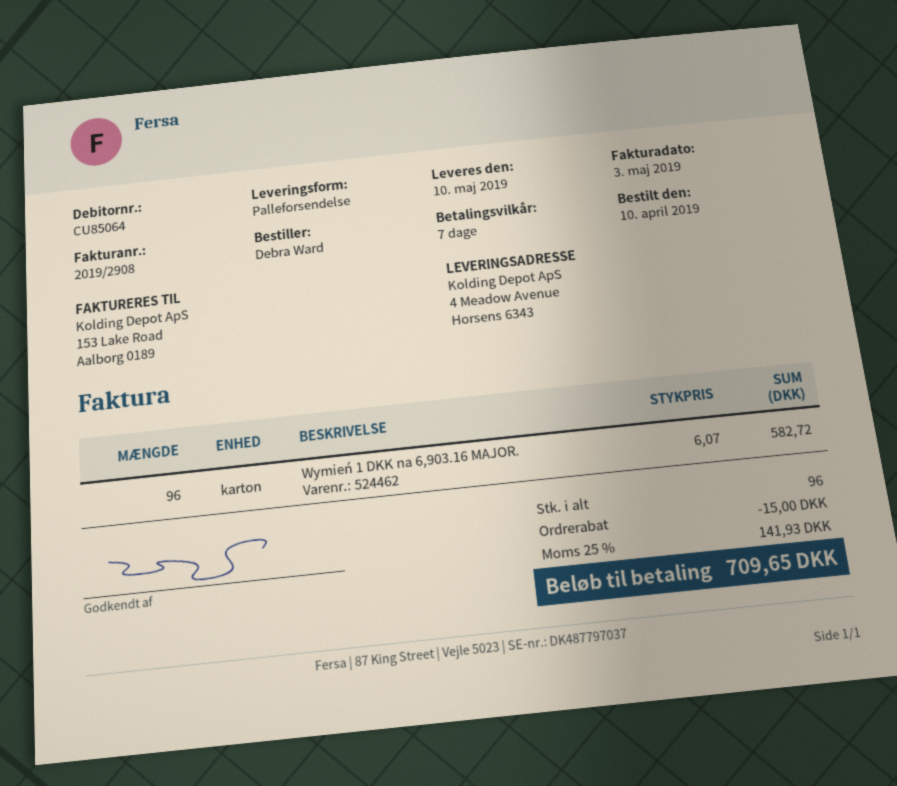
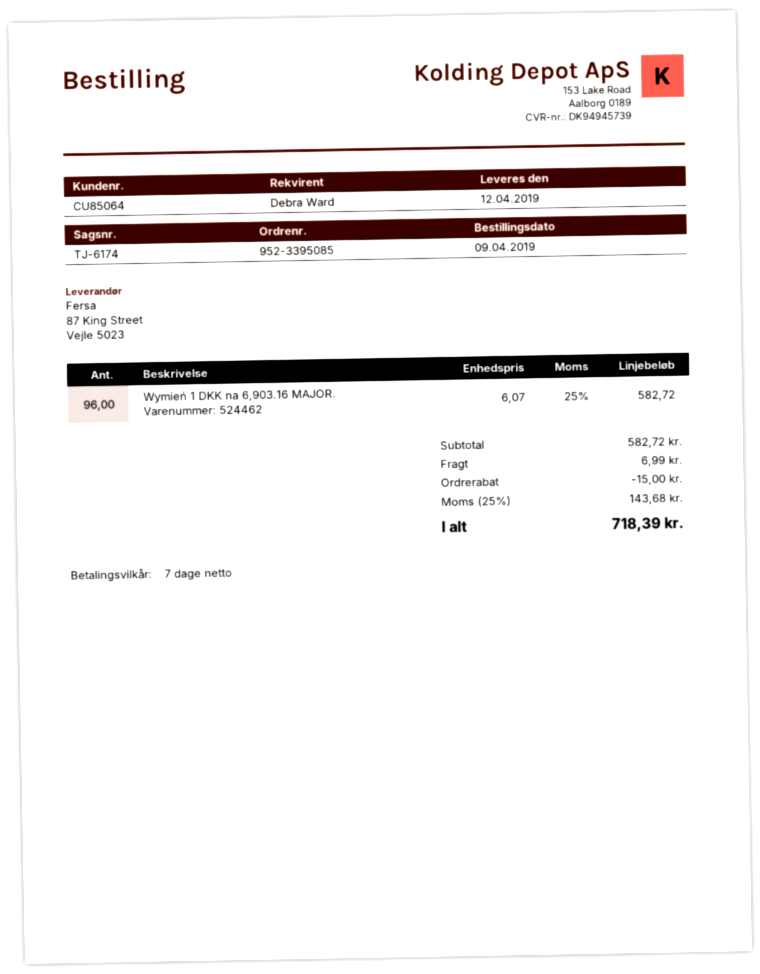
order date: 2019-04-10 -> 2019-04-09
delivery date: 2019-05-10 -> 2019-04-12
shipping: none -> 6.99
tax: 25% = 141.93 -> 25% = 143.68
total: 709.65 -> 718.39

